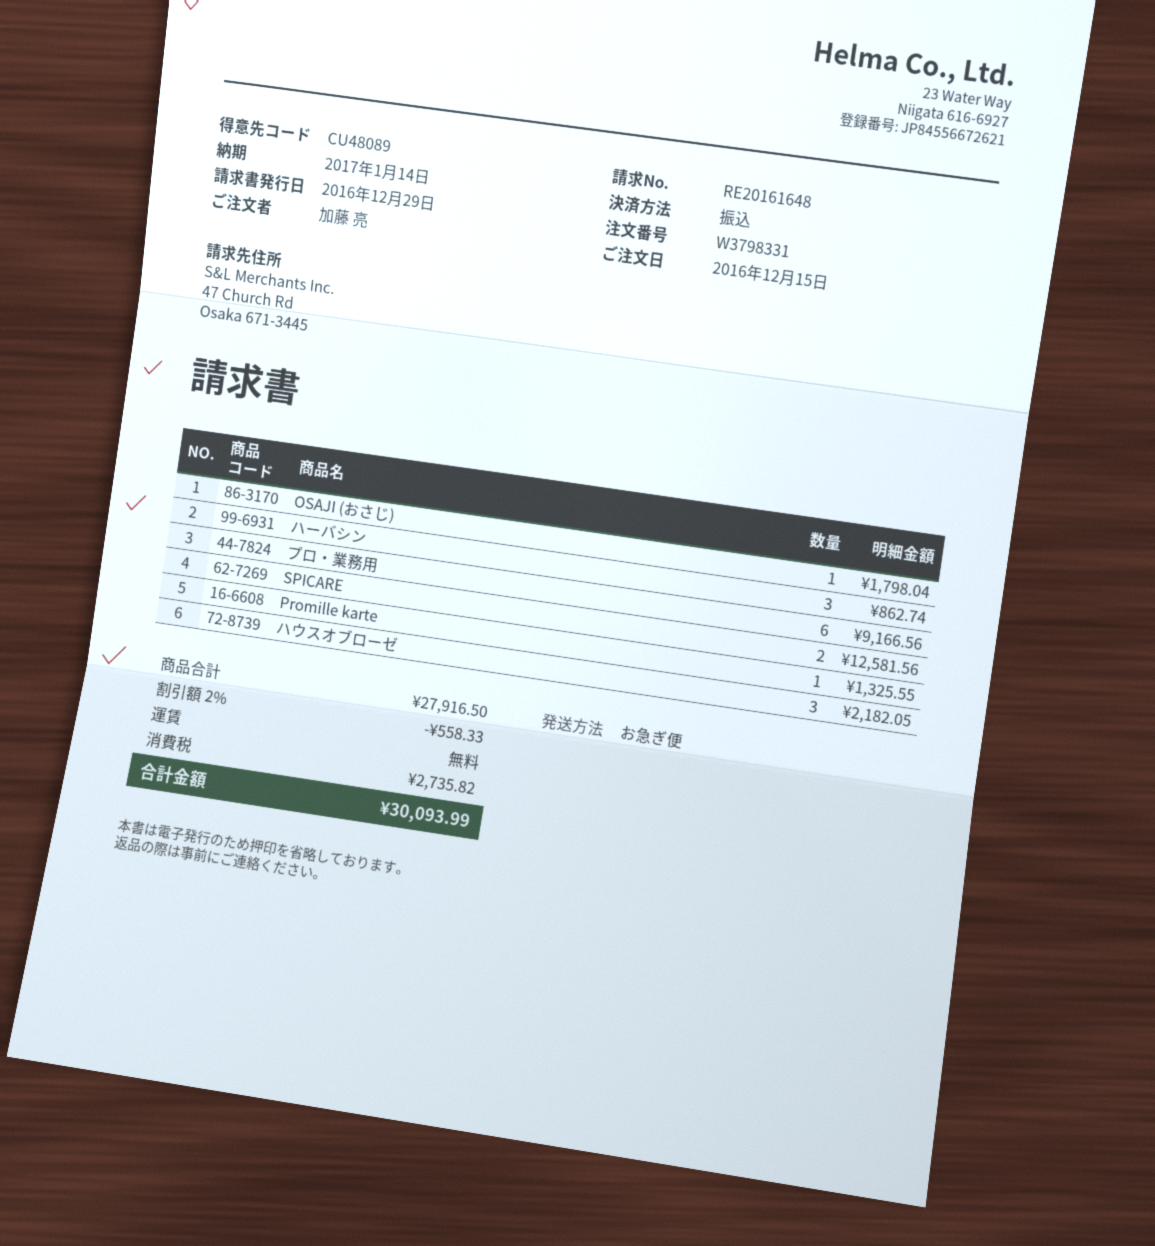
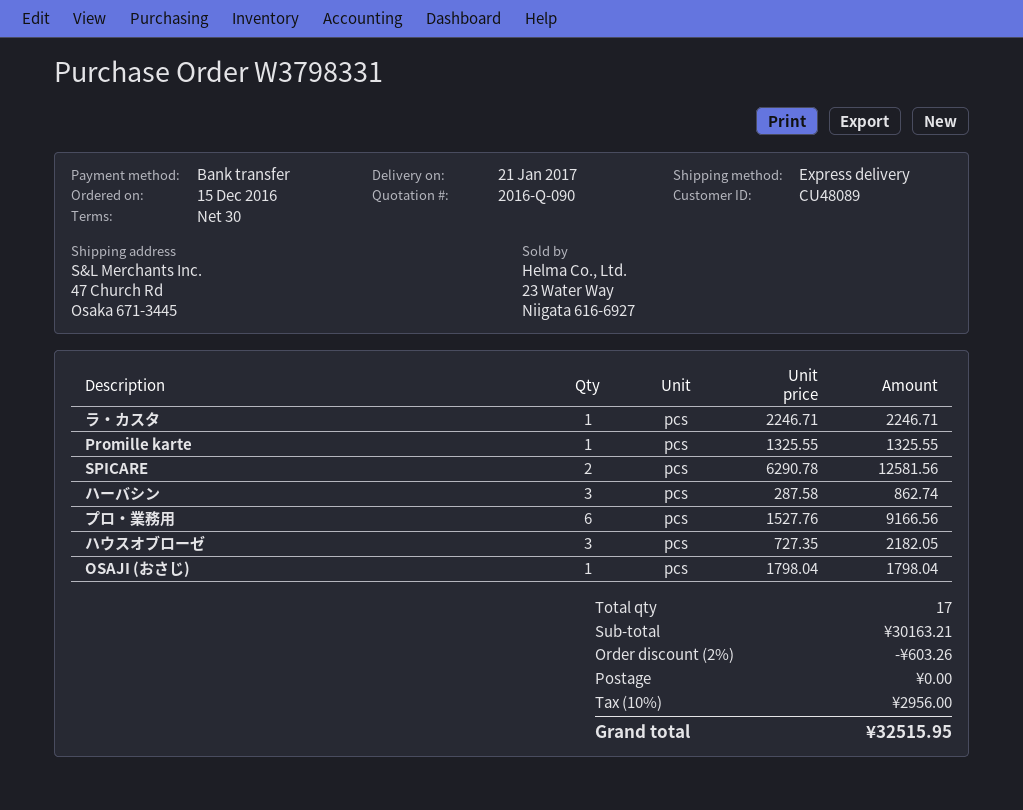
delivery date: 2017-01-14 -> 2017-01-21
ラ・カスタ: none -> 1 for 2246.71
subtotal: 27916.50 -> 30163.21
discount: 2% = 558.33 -> 2% = 603.26
tax: 2735.82 -> 2956.00
total: 30093.99 -> 32515.95

